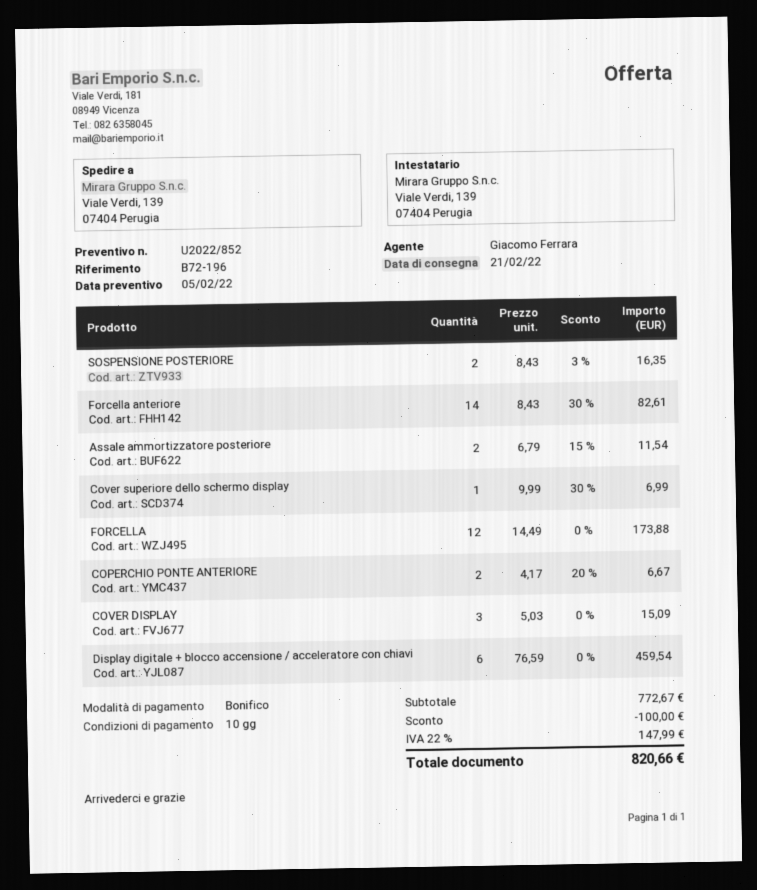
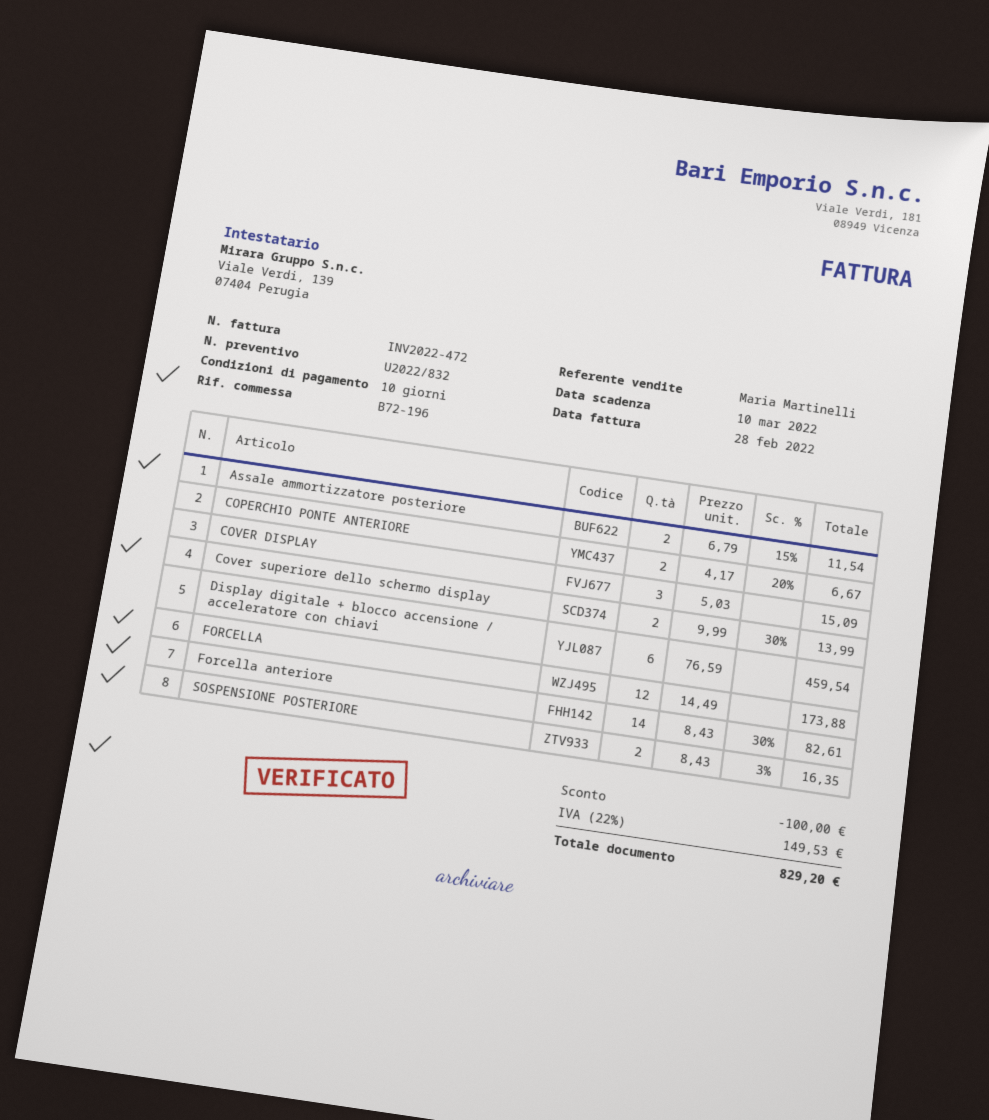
quote number: U2022/852 -> U2022/832
sales rep: Giacomo Ferrara -> Maria Martinelli
Cover superiore dello schermo display: 1 x 9.99 - 30% = 6.99 -> 2 x 9.99 - 30% = 13.99
tax: 22% = 147.99 -> 22% = 149.53
total: 820.66 -> 829.20

